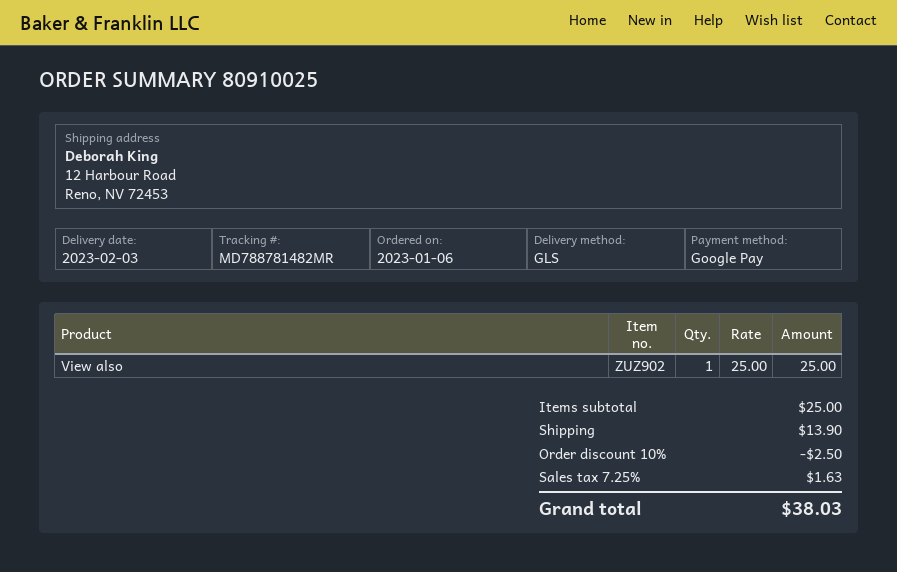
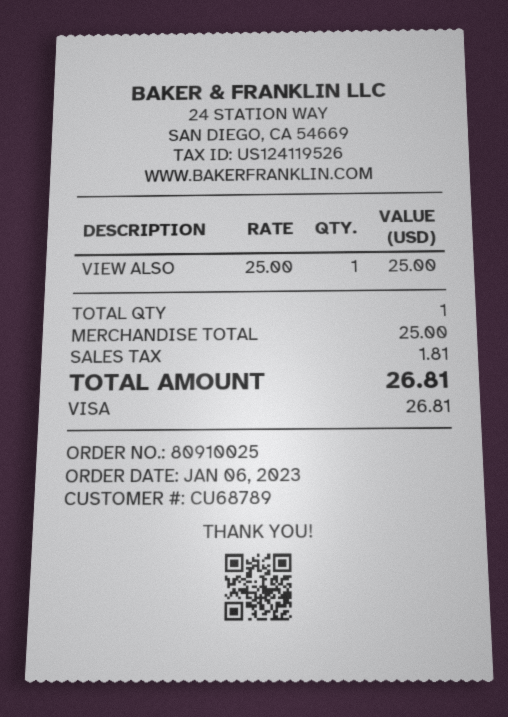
payment method: Google Pay -> Visa
discount: 10% = 2.50 -> none
shipping: 13.90 -> none
tax: 1.63 -> 1.81
total: 38.03 -> 26.81

